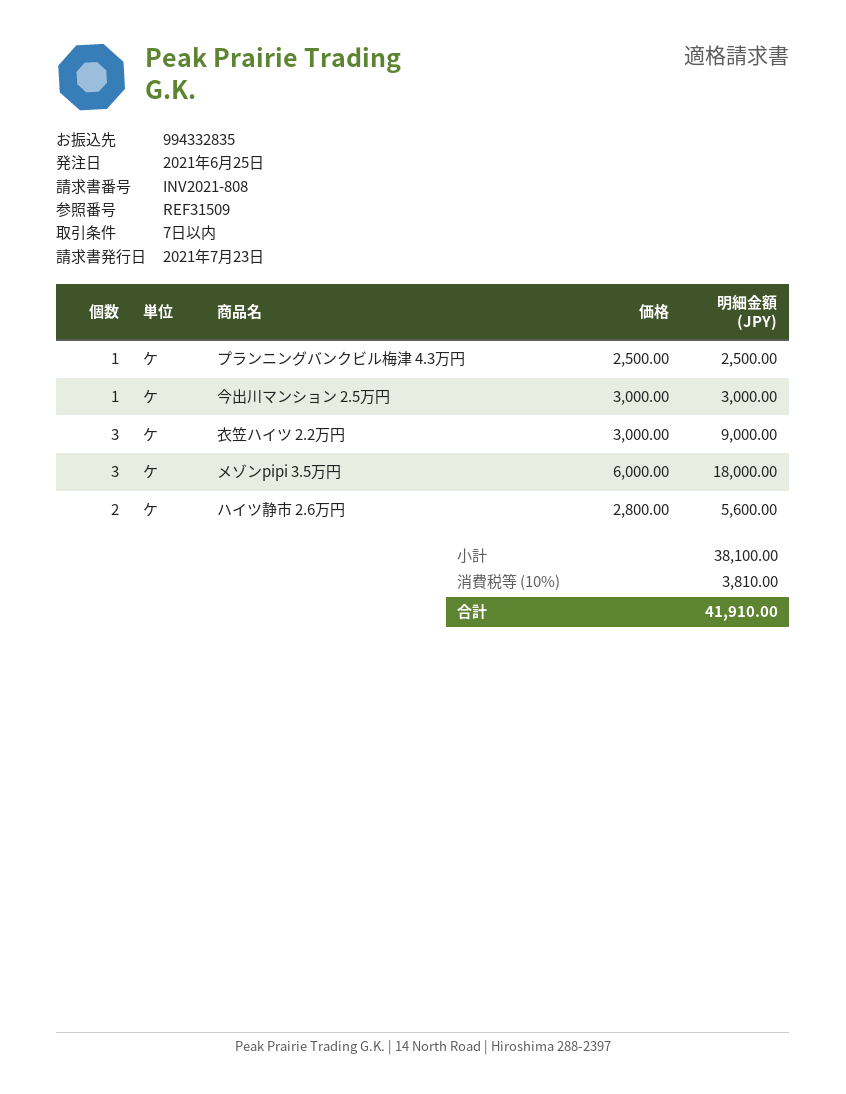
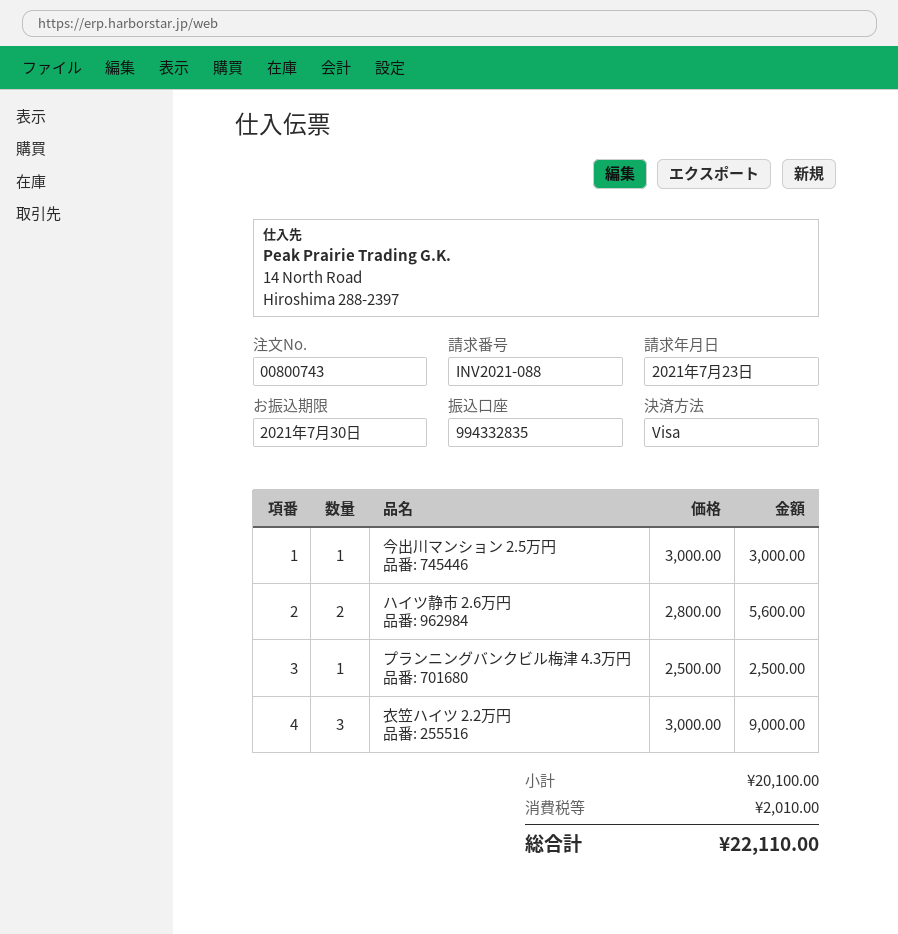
invoice number: INV2021-808 -> INV2021-088
メゾンpipi 3.5万円: 3 x 6000.00 = 18000.00 -> none
subtotal: 38100.00 -> 20100.00
tax: 3810.00 -> 2010.00
total: 41910.00 -> 22110.00

